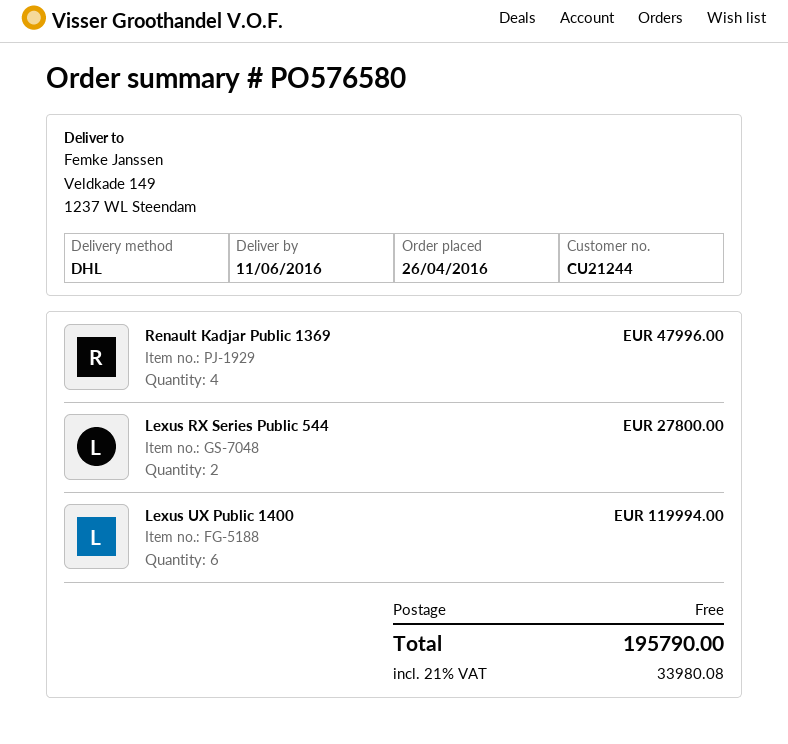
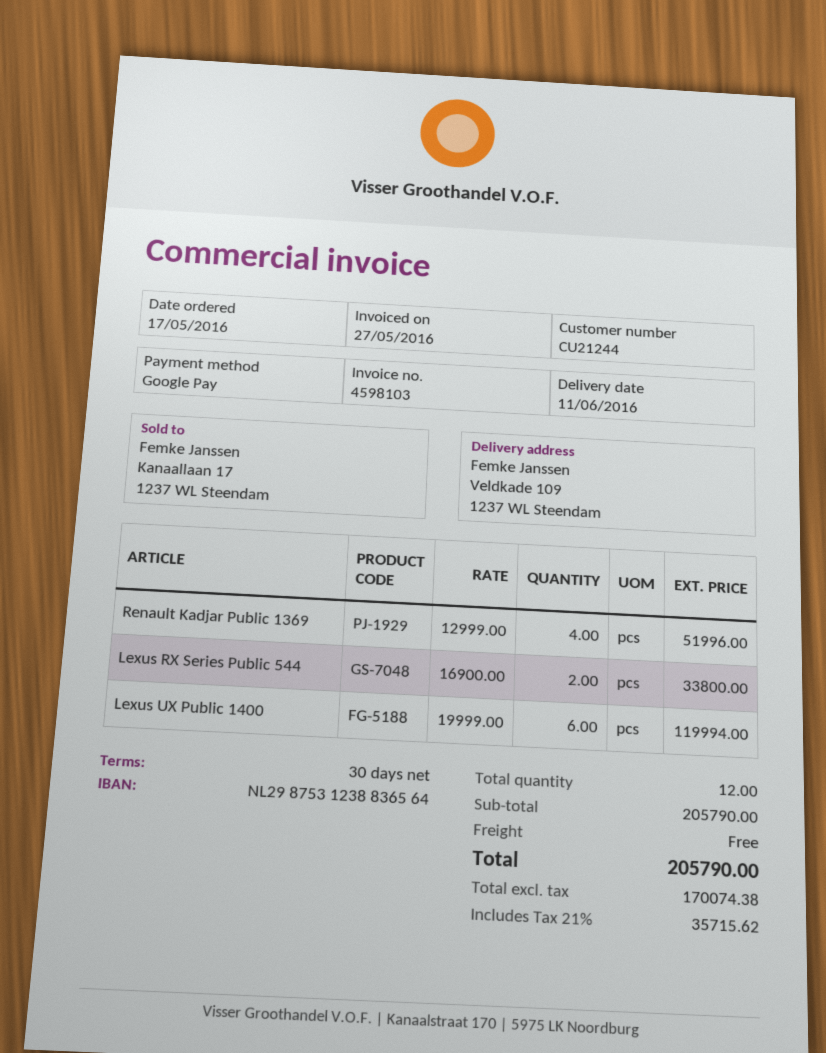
order date: 2016-04-26 -> 2016-05-17
ship to: Veldkade 149, 1237 WL Steendam -> Veldkade 109, 1237 WL Steendam
Renault Kadjar Public 1369: 4 for 47996.00 -> 4 for 51996.00
Lexus RX Series Public 544: 2 for 27800.00 -> 2 for 33800.00
tax: 21% = 33980.08 -> 21% = 35715.62
total: 195790.00 -> 205790.00

